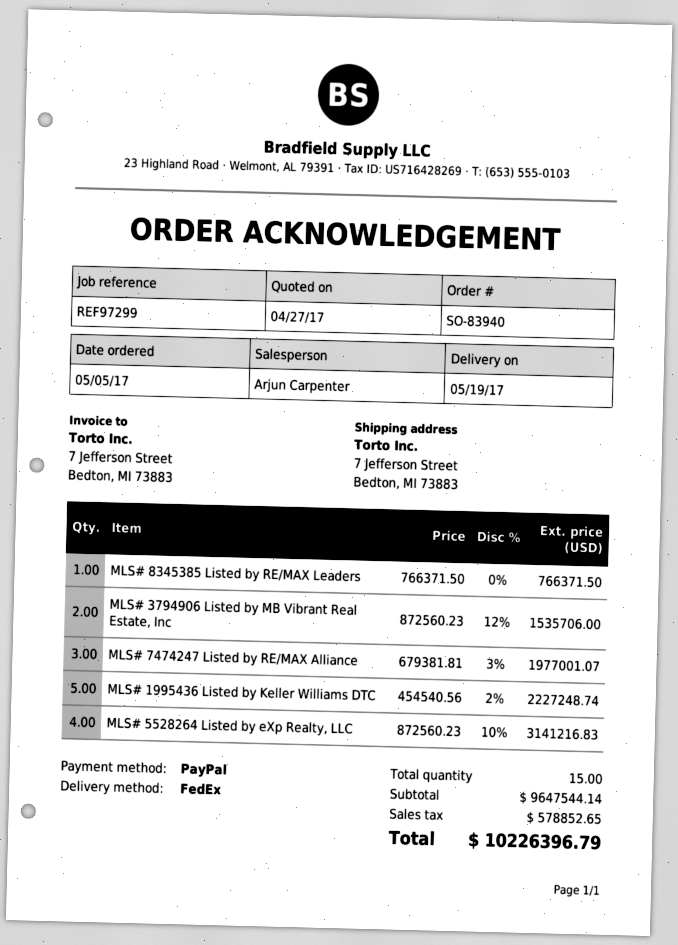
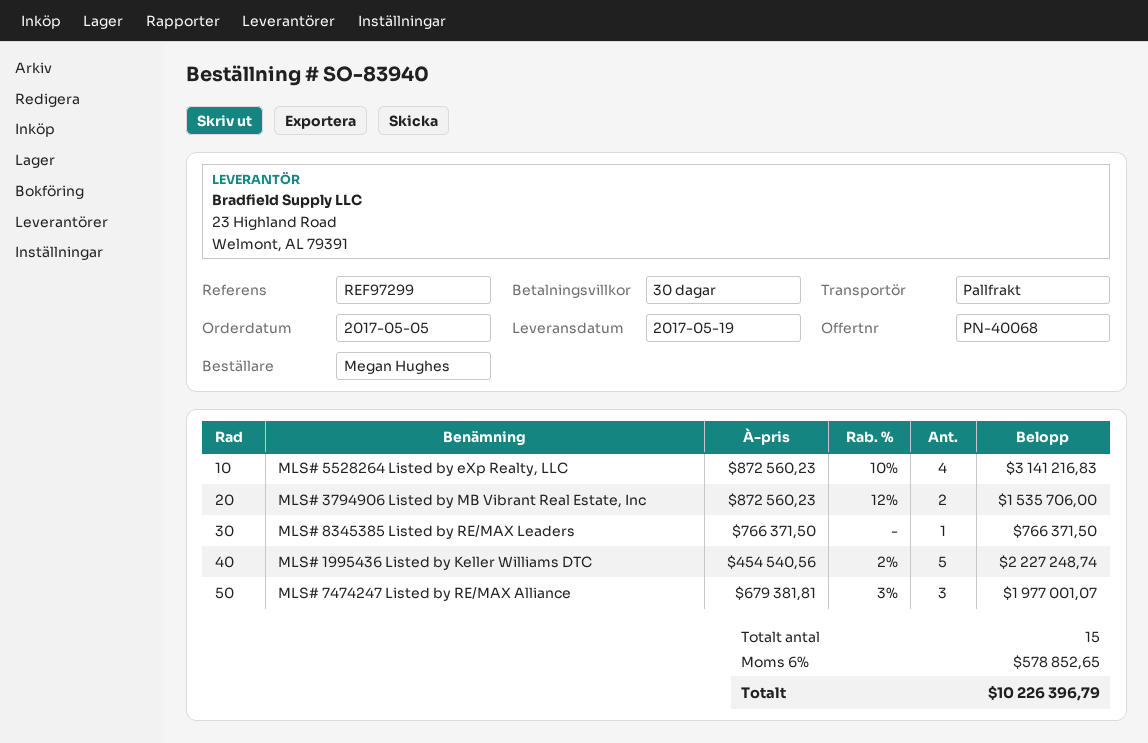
shipping method: FedEx -> pallet freight

